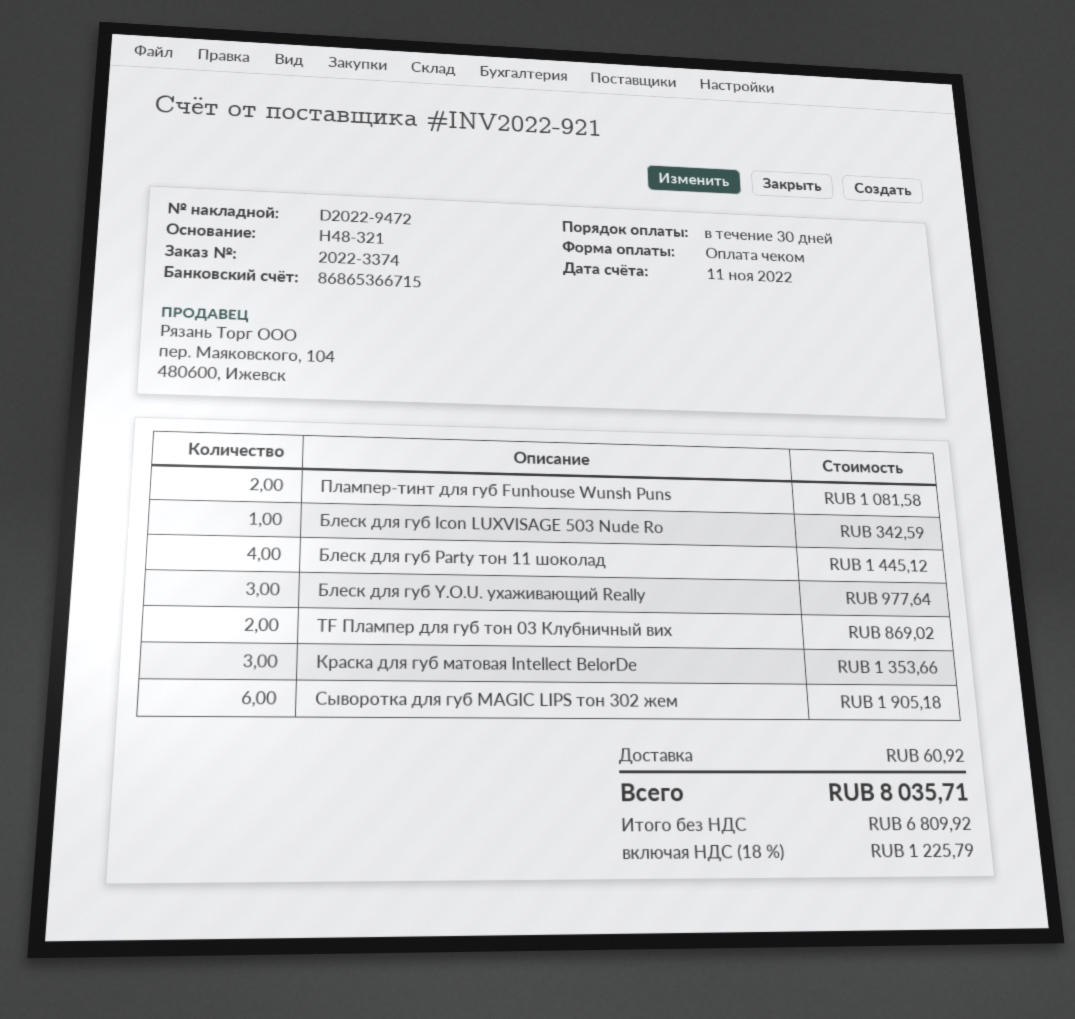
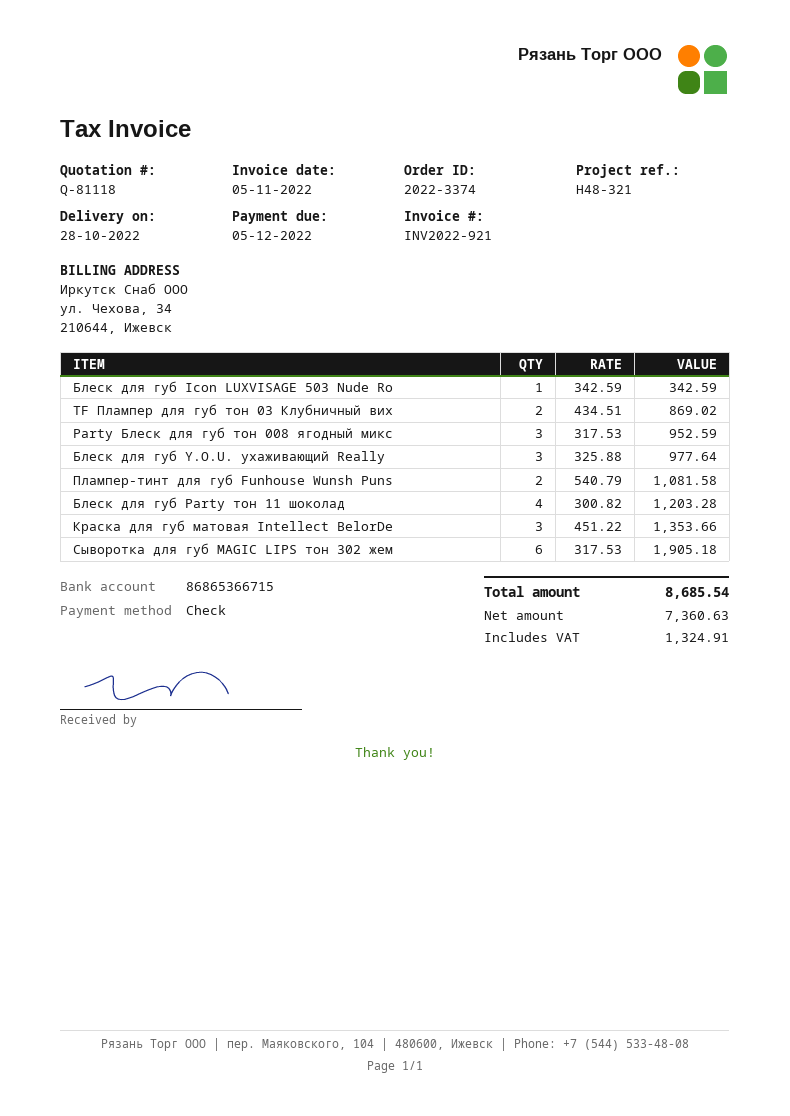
invoice date: 2022-11-11 -> 2022-11-05
Блеск для губ Party тон 11 шоколад: 4 for 1445.12 -> 4 for 1203.28
Party Блеск для губ тон 008 ягодный микс: none -> 3 for 952.59
shipping: 60.92 -> none
net: 6809.92 -> 7360.63
tax: 1225.79 -> 1324.91
total: 8035.71 -> 8685.54

